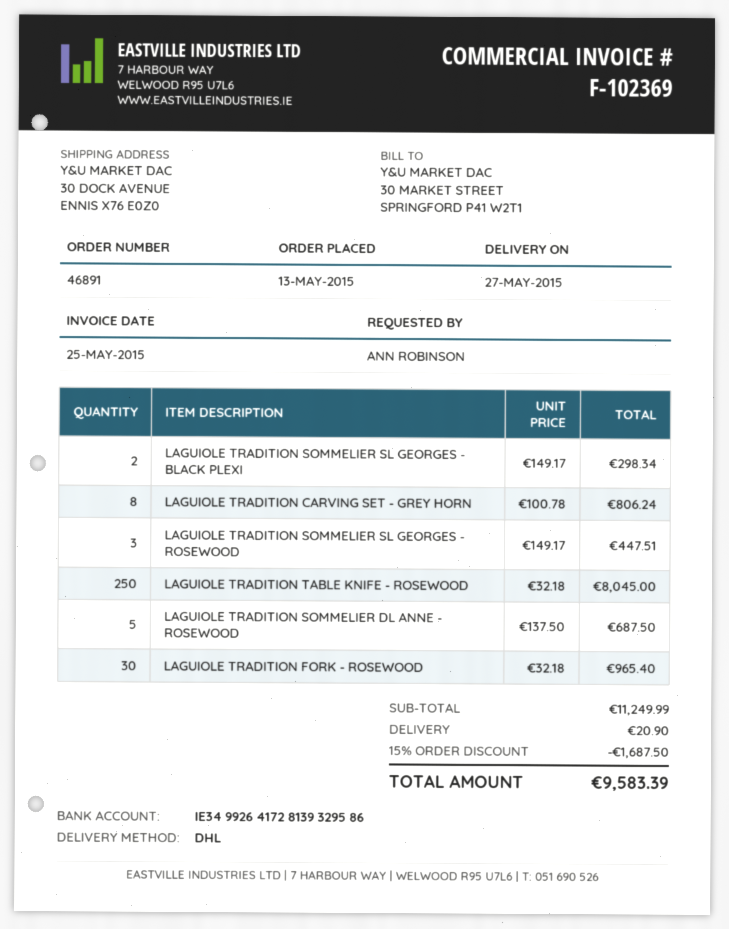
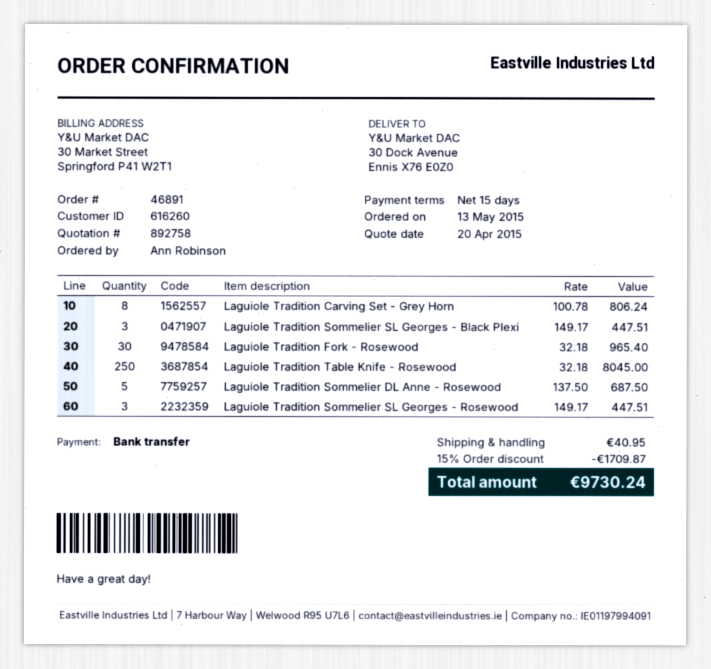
LAGUIOLE TRADITION SOMMELIER SL GEORGES - BLACK PLEXI: 2 x 149.17 = 298.34 -> 3 x 149.17 = 447.51
discount: 15% = 1687.50 -> 15% = 1709.87
shipping: 20.90 -> 40.95
total: 9583.39 -> 9730.24

